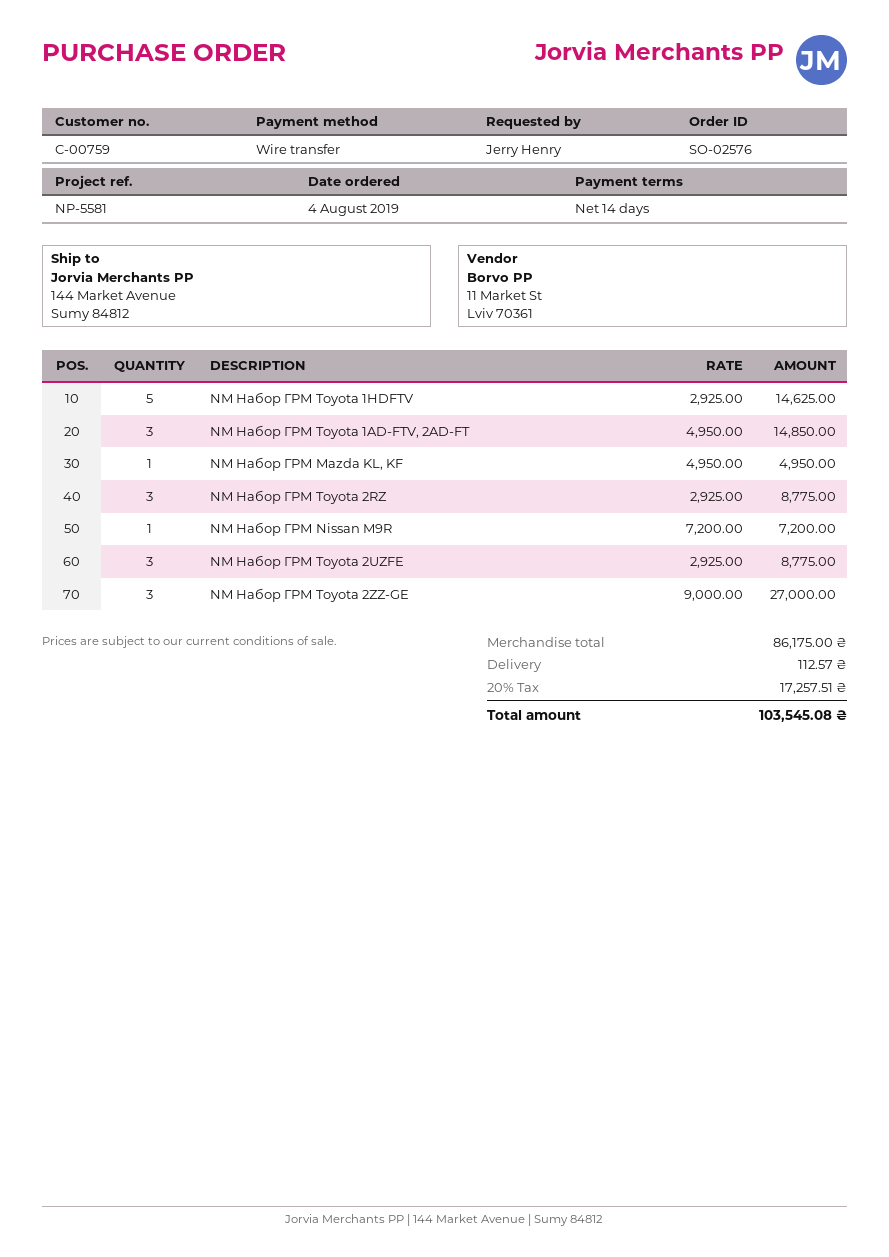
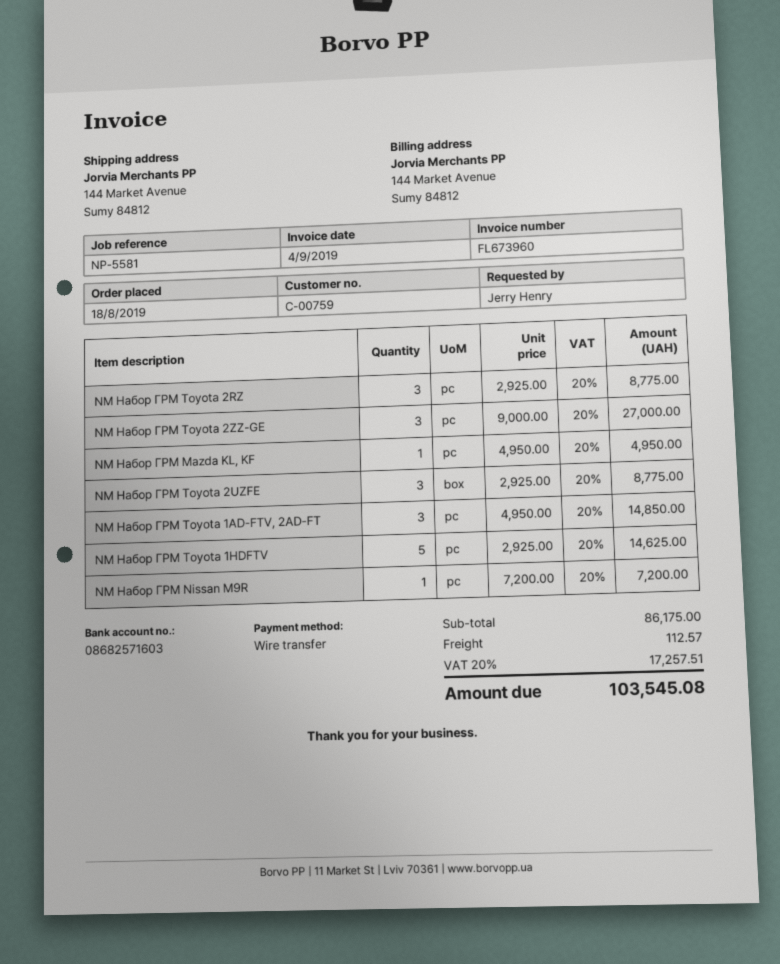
order date: 2019-08-04 -> 2019-08-18

